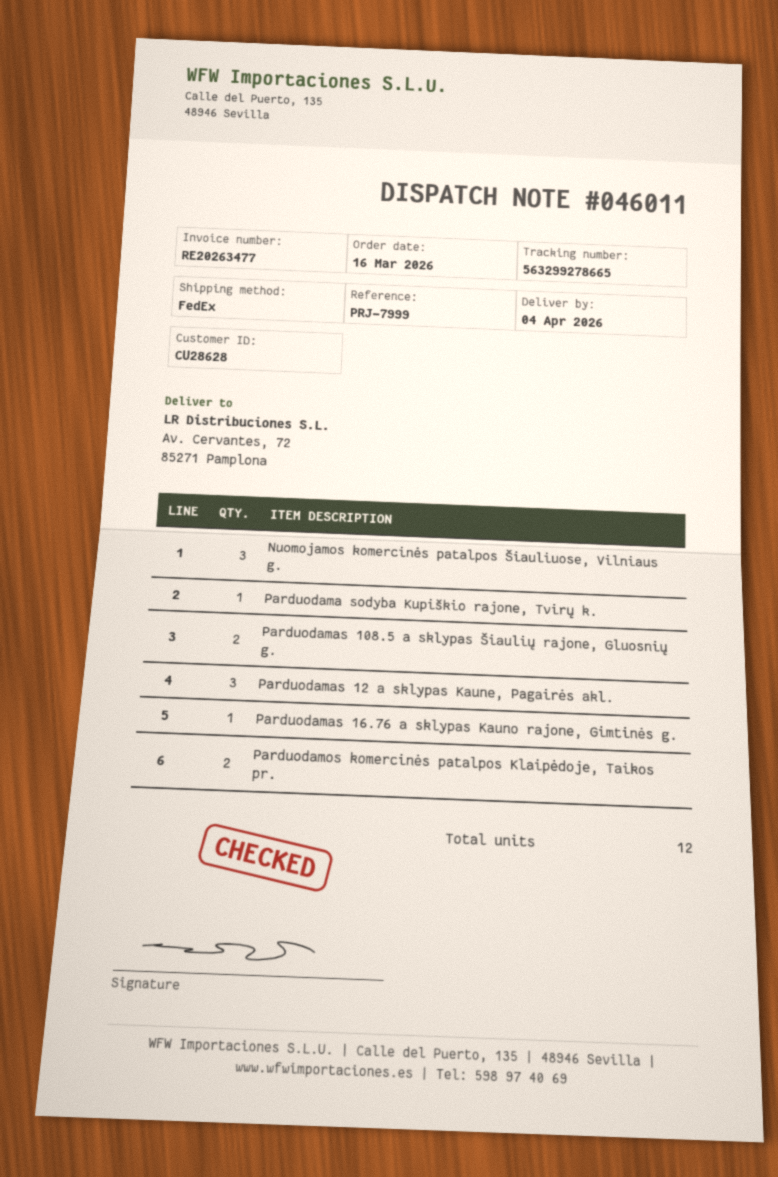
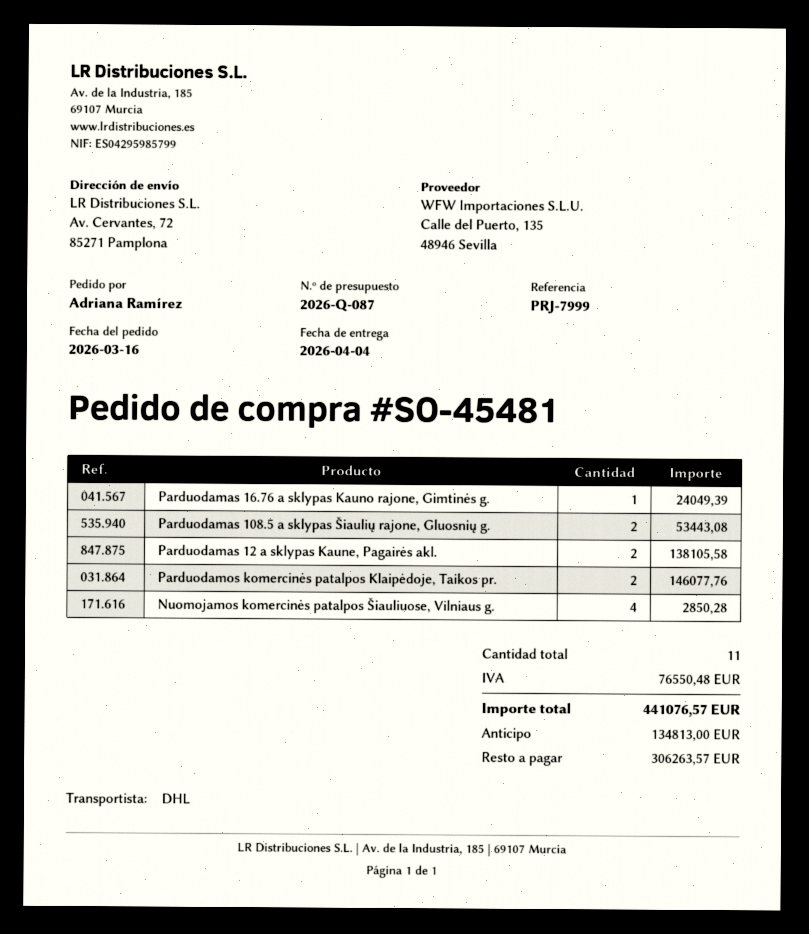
shipping method: FedEx -> DHL
Nuomojamos komercinės patalpos Šiauliuose, Vilniaus g.: 3 -> 4
Parduodama sodyba Kupiškio rajone, Tvirų k.: 1 -> none
Parduodamas 12 a sklypas Kaune, Pagairės akl.: 3 -> 2
total quantity: 12 -> 11

